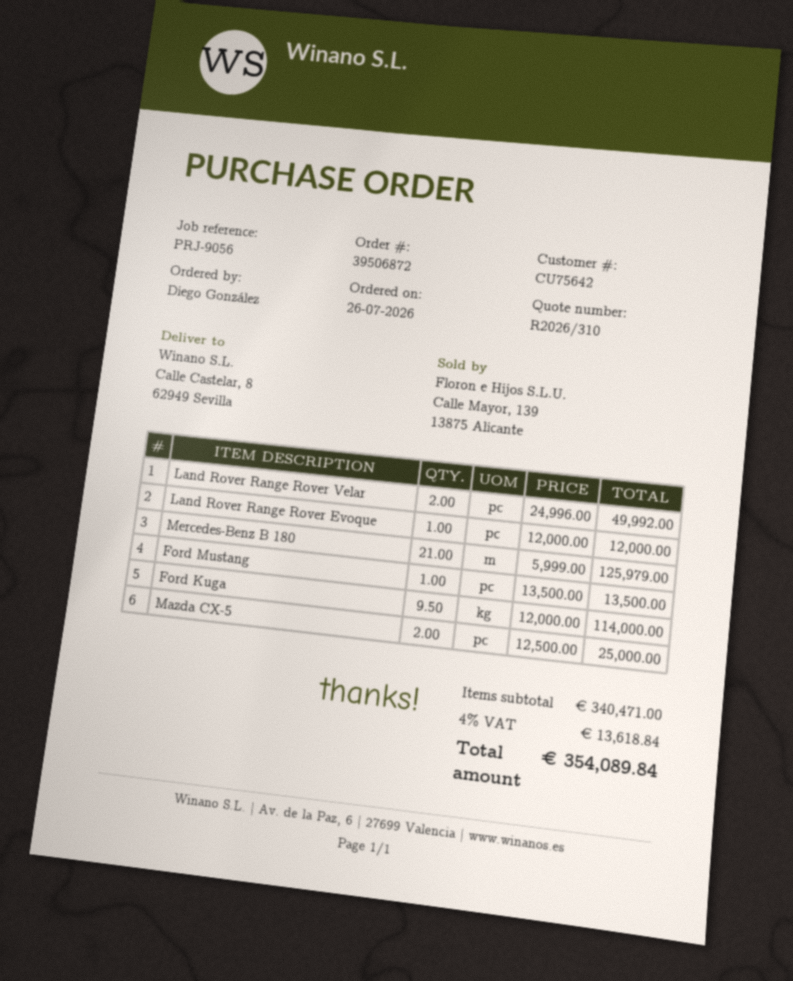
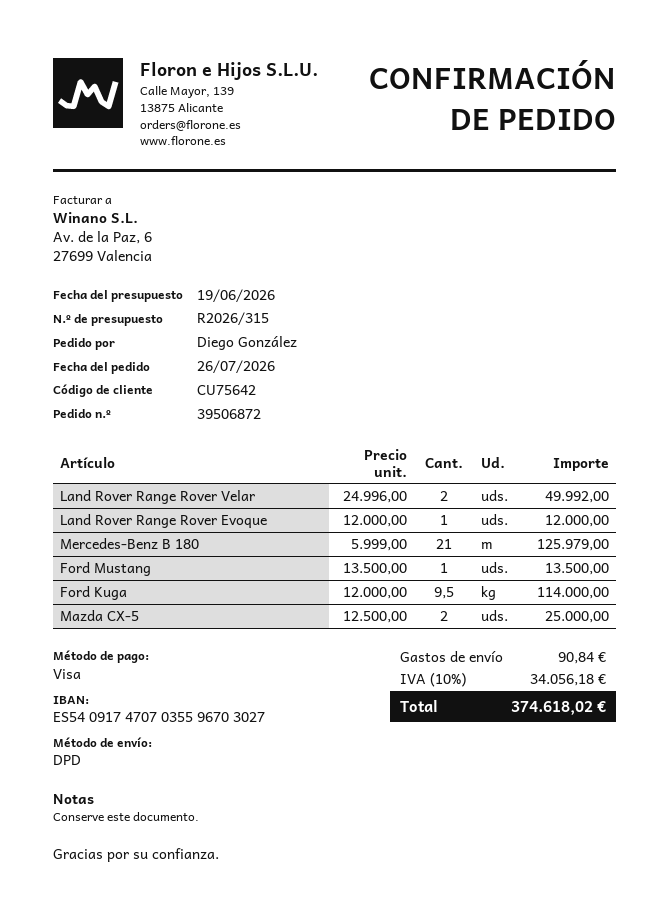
quote number: R2026/310 -> R2026/315
shipping: none -> 90.84
tax: 4% = 13618.84 -> 10% = 34056.18
total: 354089.84 -> 374618.02

